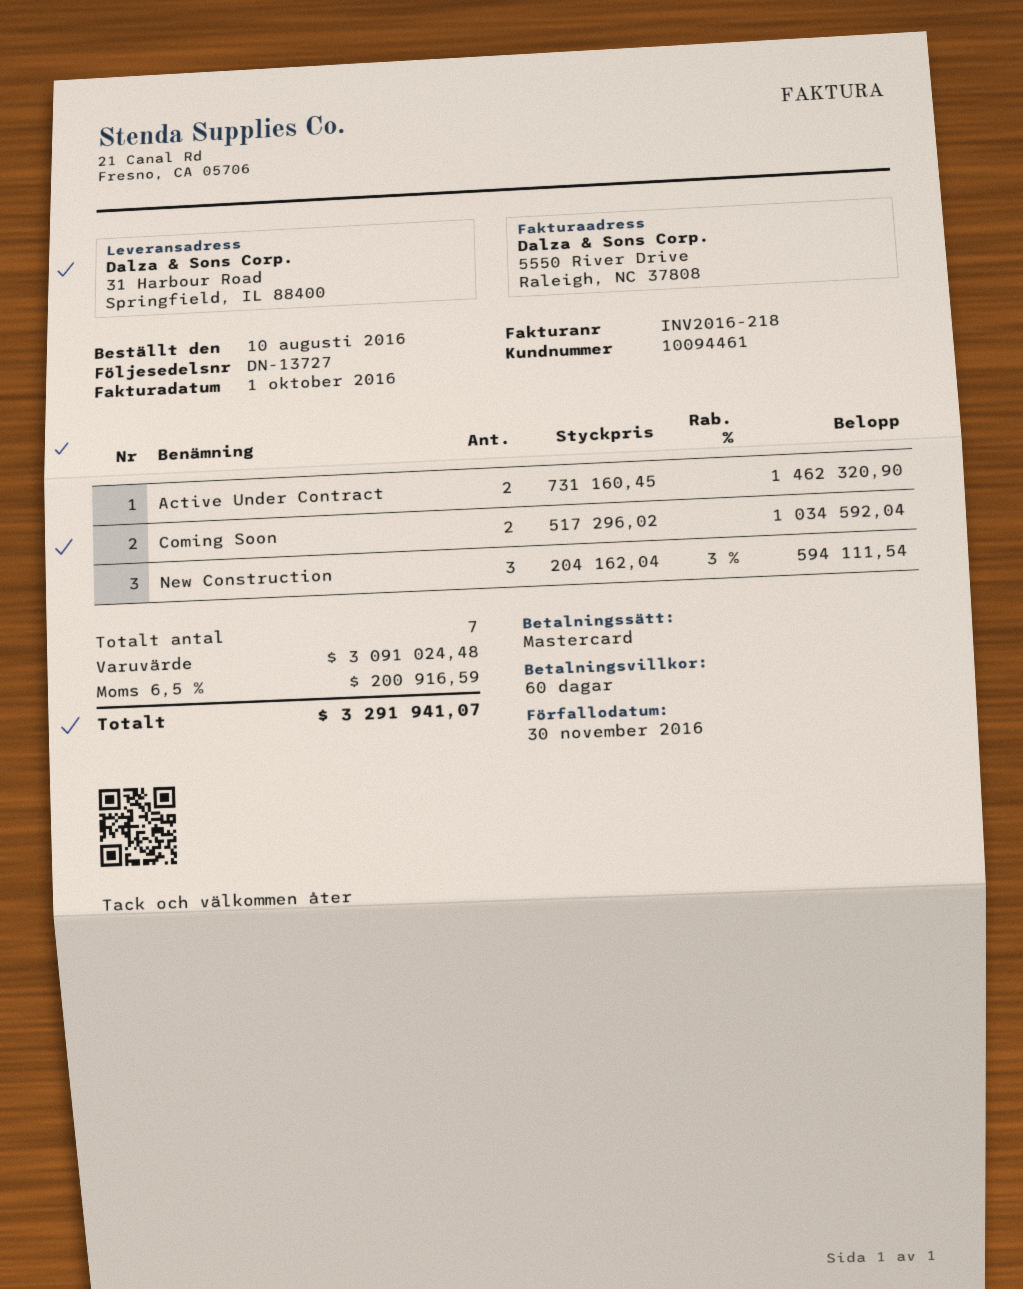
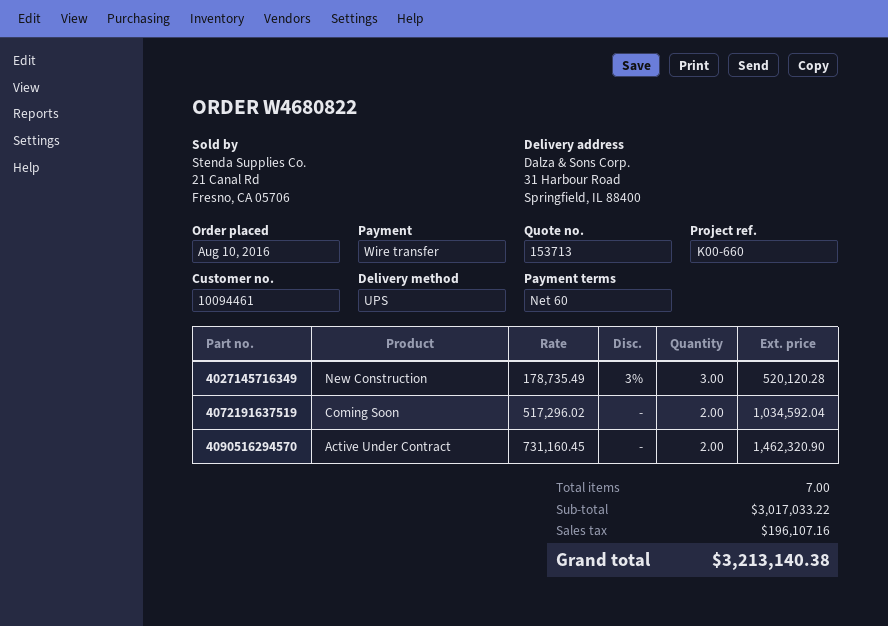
payment method: Mastercard -> bank transfer
New Construction: 3 x 204162.04 - 3% = 594111.54 -> 3 x 178735.49 - 3% = 520120.28
subtotal: 3091024.48 -> 3017033.22
tax: 200916.59 -> 196107.16
total: 3291941.07 -> 3213140.38

